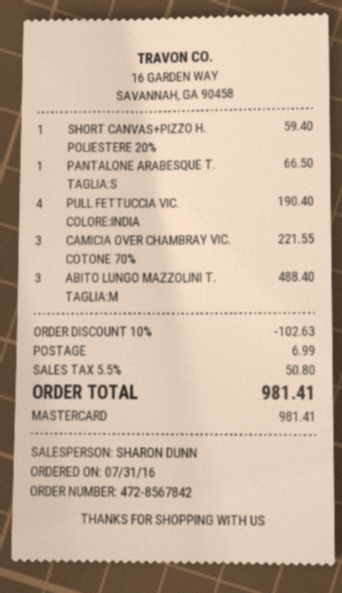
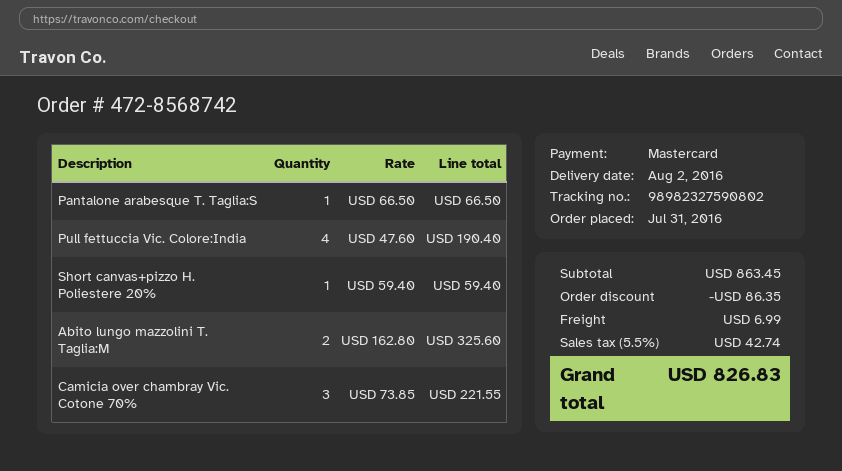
order number: 472-8567842 -> 472-8568742
ABITO LUNGO MAZZOLINI T. TAGLIA:M: 3 for 488.40 -> 2 for 325.60
discount: 102.63 -> 86.35
tax: 5.5% = 50.80 -> 5.5% = 42.74
total: 981.41 -> 826.83

